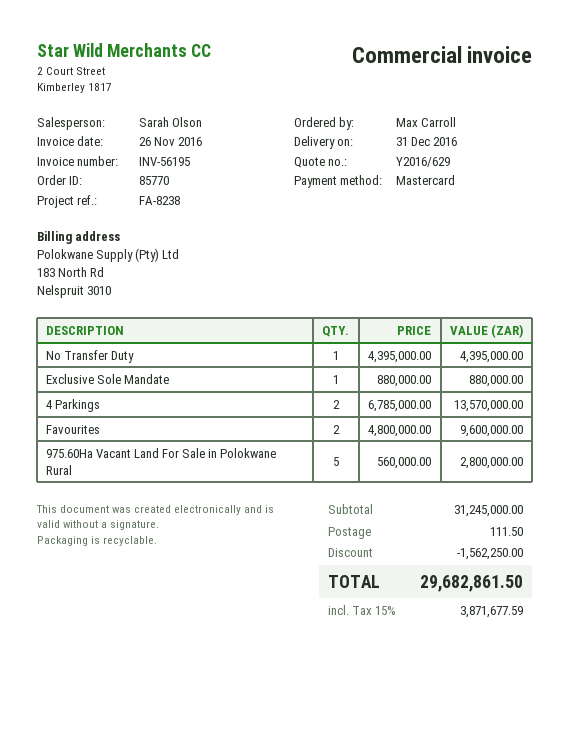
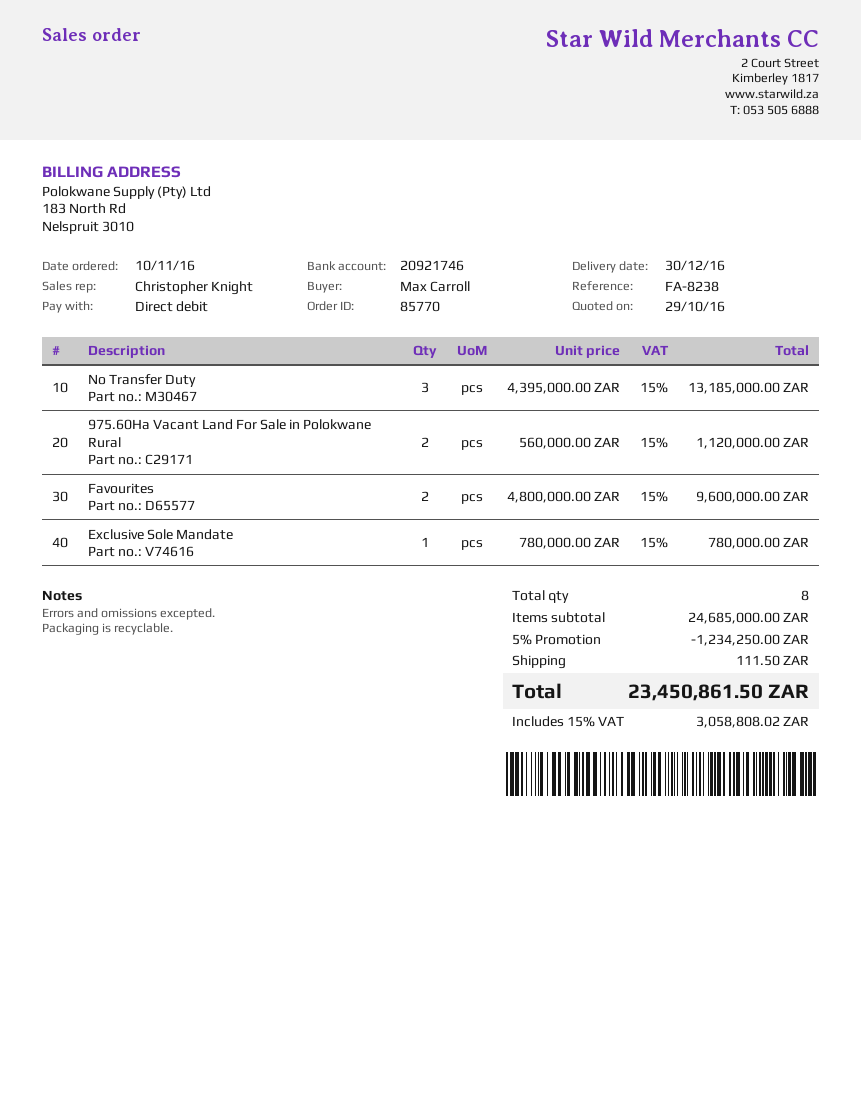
delivery date: 2016-12-31 -> 2016-12-30
sales rep: Sarah Olson -> Christopher Knight
payment method: Mastercard -> direct debit
No Transfer Duty: 1 x 4395000.00 = 4395000.00 -> 3 x 4395000.00 = 13185000.00
Exclusive Sole Mandate: 1 x 880000.00 = 880000.00 -> 1 x 780000.00 = 780000.00
4 Parkings: 2 x 6785000.00 = 13570000.00 -> none
975.60Ha Vacant Land For Sale in Polokwane Rural: 5 x 560000.00 = 2800000.00 -> 2 x 560000.00 = 1120000.00
subtotal: 31245000.00 -> 24685000.00
discount: 1562250.00 -> 1234250.00
tax: 15% = 3871677.59 -> 15% = 3058808.02
total: 29682861.50 -> 23450861.50

